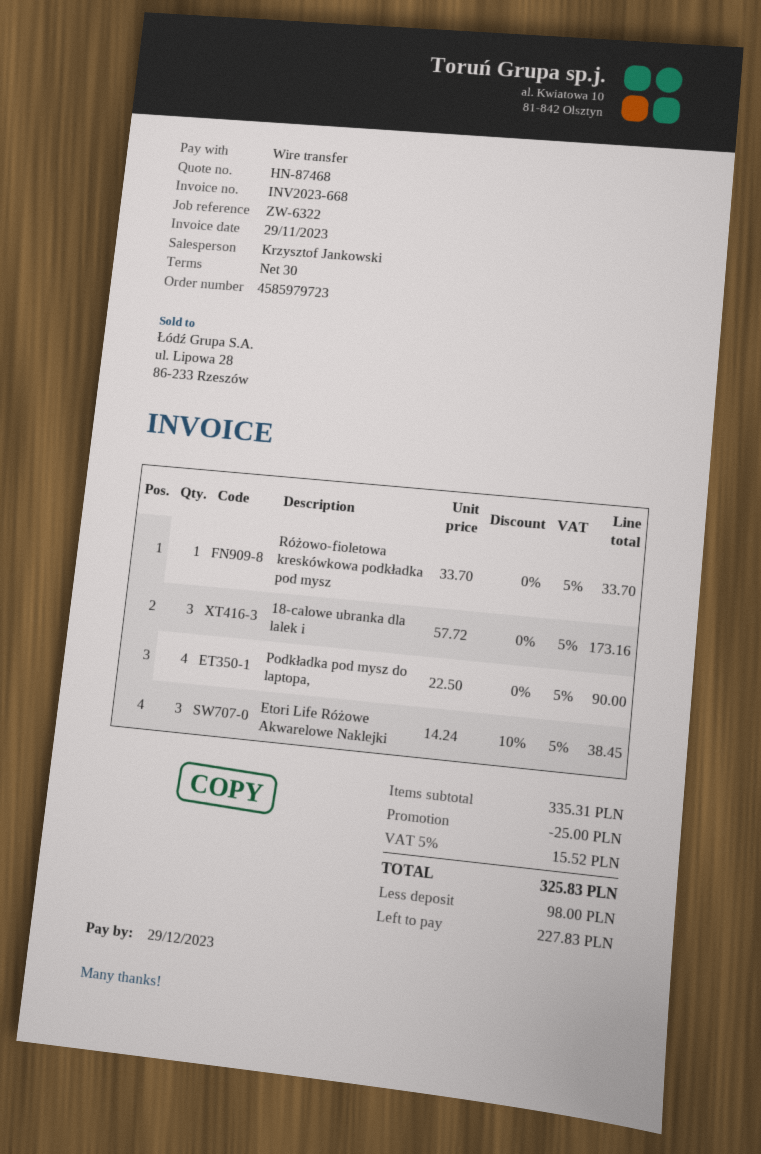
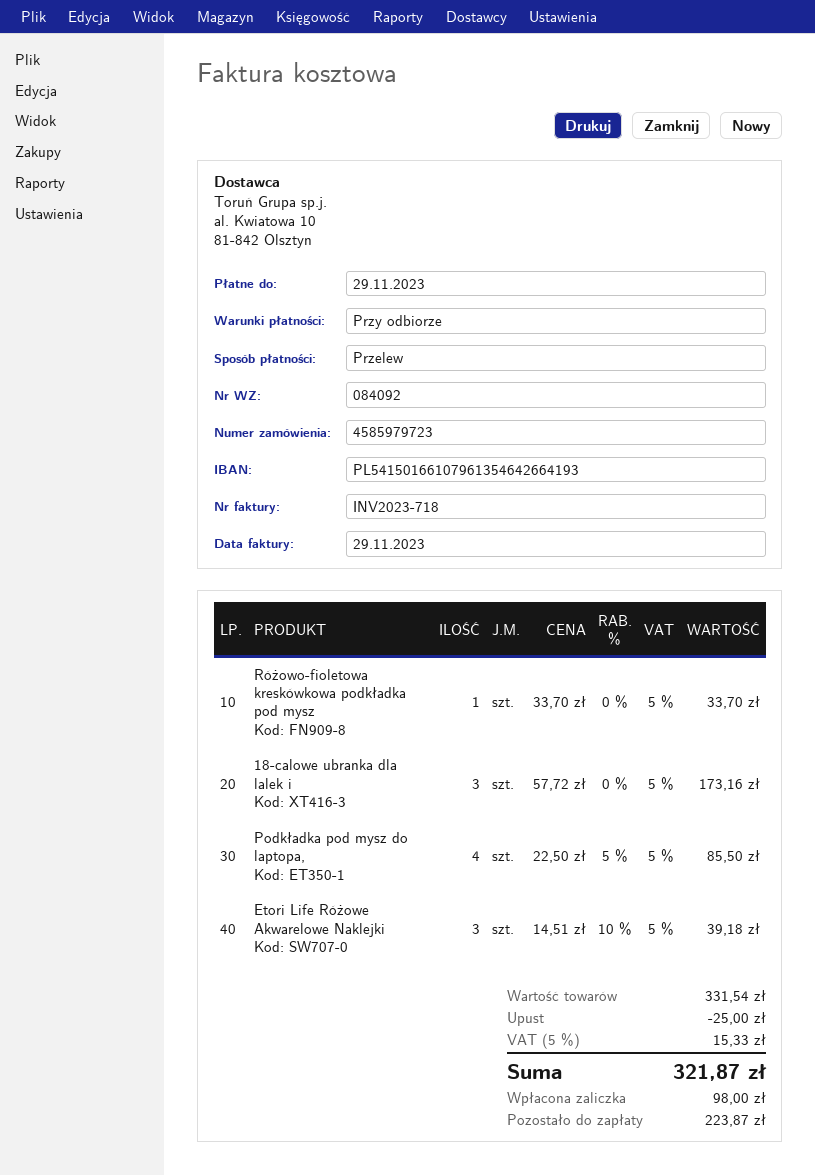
invoice number: INV2023-668 -> INV2023-718
payment terms: 30 days -> on receipt
due date: 2023-12-29 -> 2023-11-29
Podkładka pod mysz do laptopa,: 4 x 22.50 = 90.00 -> 4 x 22.50 - 5% = 85.50
Etori Life Różowe Akwarelowe Naklejki: 3 x 14.24 - 10% = 38.45 -> 3 x 14.51 - 10% = 39.18
subtotal: 335.31 -> 331.54
tax: 5% = 15.52 -> 5% = 15.33
total: 325.83 -> 321.87
balance: 227.83 -> 223.87

